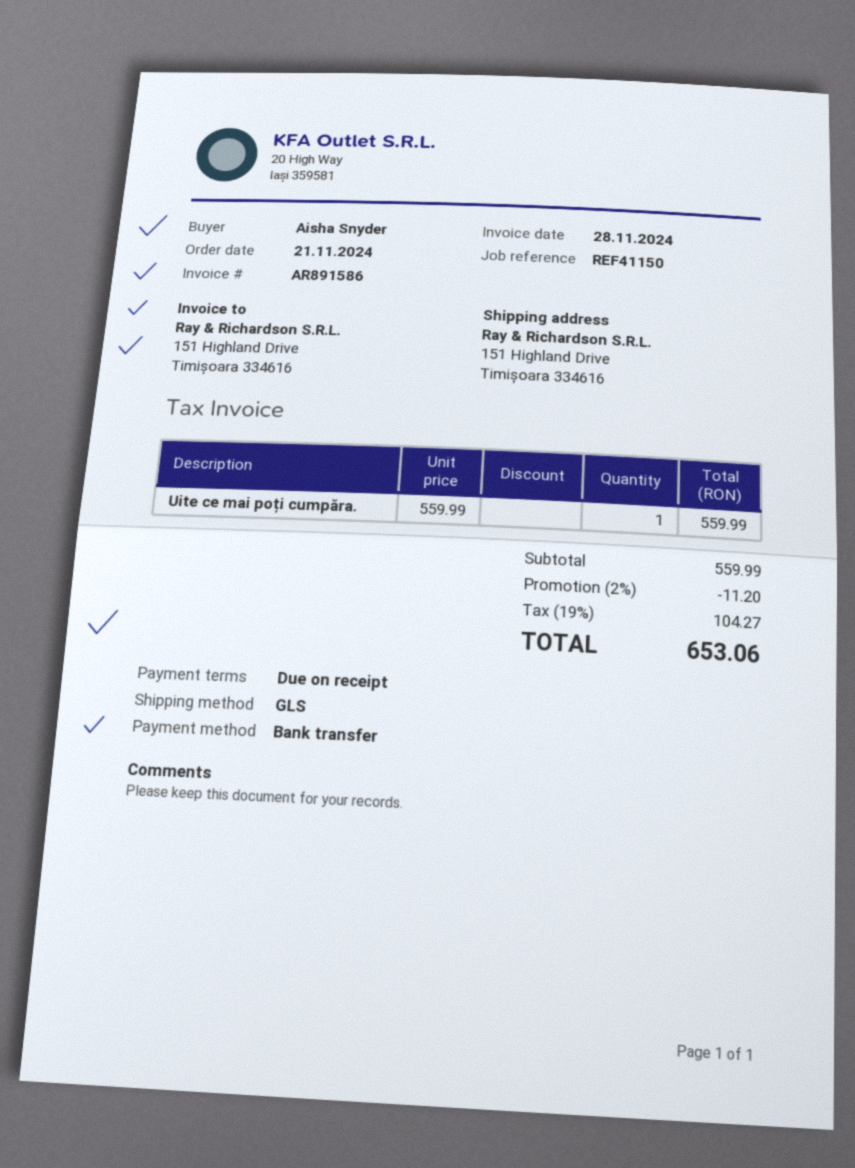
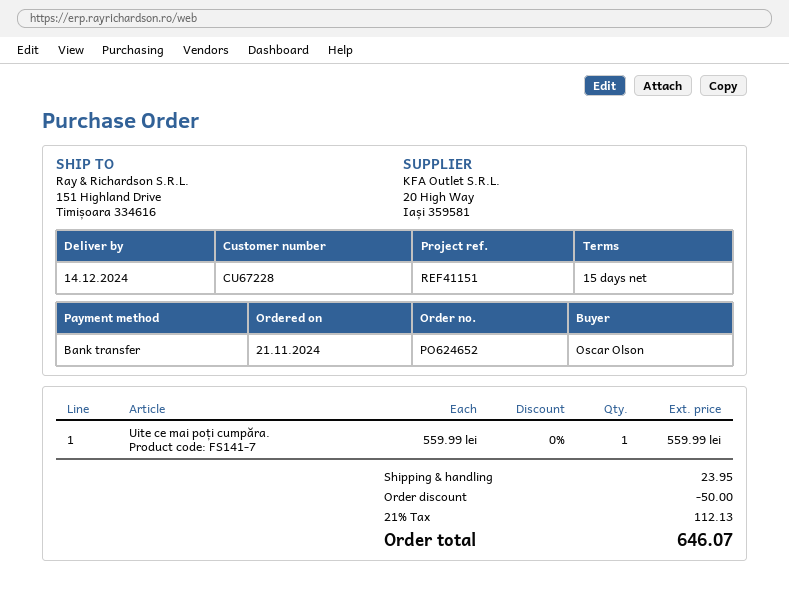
payment terms: on receipt -> 15 days
reference: REF41150 -> REF41151
ordered by: Aisha Snyder -> Oscar Olson
discount: 11.20 -> 50.00
shipping: none -> 23.95
tax: 19% = 104.27 -> 21% = 112.13
total: 653.06 -> 646.07

